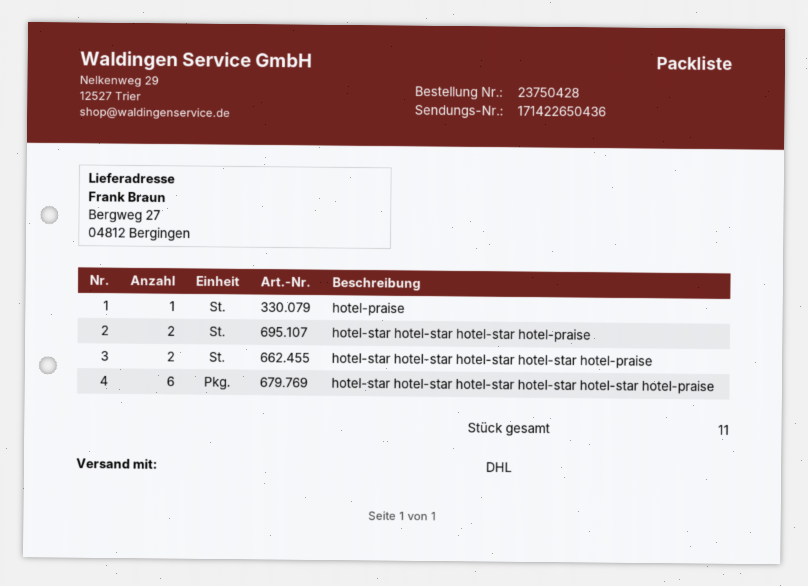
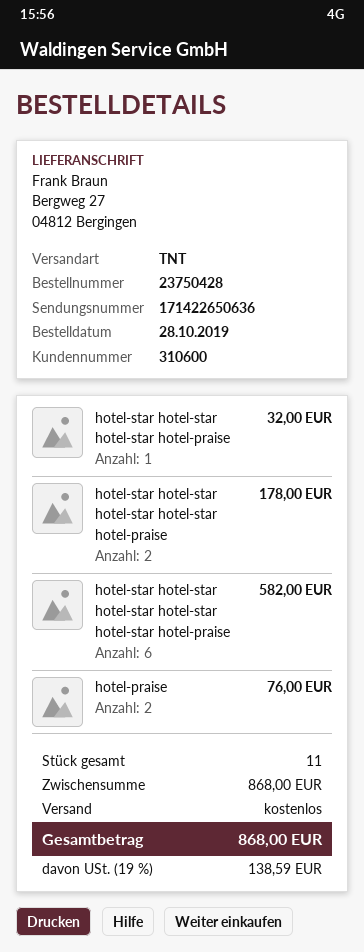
shipping method: DHL -> TNT
tracking number: 171422650436 -> 171422650636
hotel-praise: 1 -> 2
hotel-star hotel-star hotel-star hotel-praise: 2 -> 1

